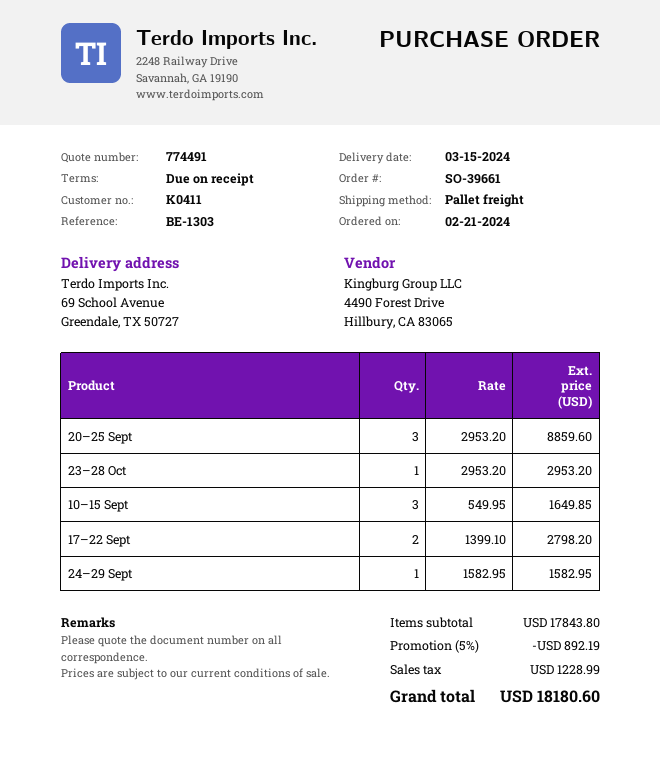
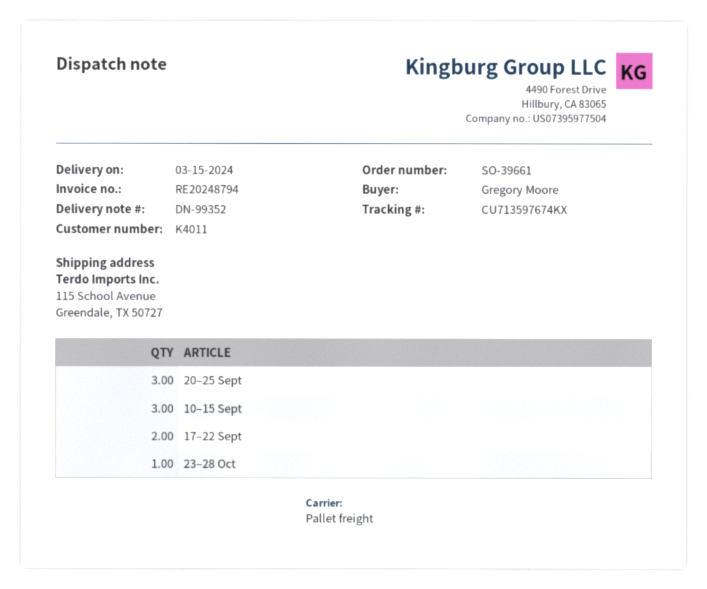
customer number: K0411 -> K4011
ship to: 69 School Avenue, Greendale, TX 50727 -> 115 School Avenue, Greendale, TX 50727
24–29 Sept: 1 -> none

